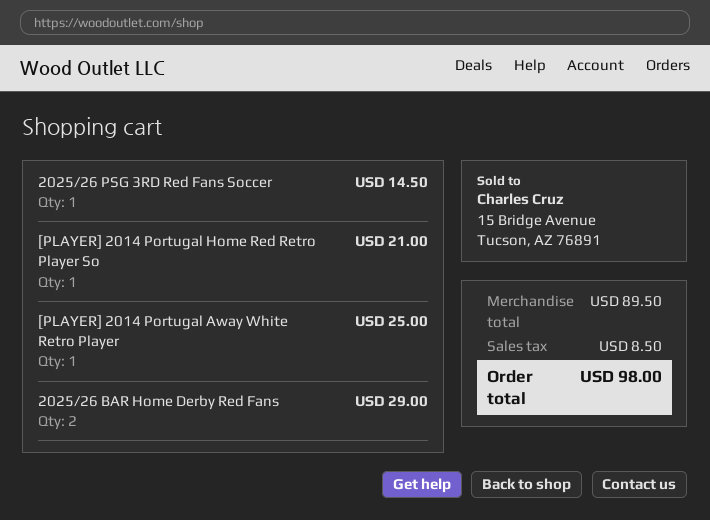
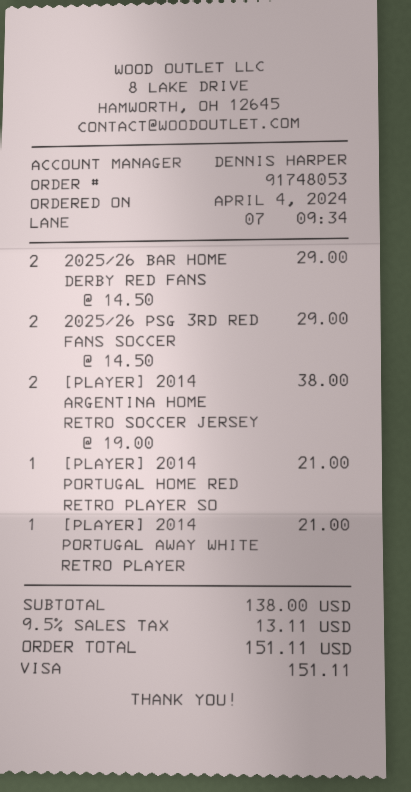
2025/26 PSG 3RD Red Fans Soccer: 1 for 14.50 -> 2 for 29.00
[PLAYER] 2014 Portugal Away White Retro Player: 1 for 25.00 -> 1 for 21.00
[PLAYER] 2014 ARGENTINA HOME RETRO SOCCER JERSEY: none -> 2 for 38.00
subtotal: 89.50 -> 138.00
tax: 8.50 -> 13.11
total: 98.00 -> 151.11

